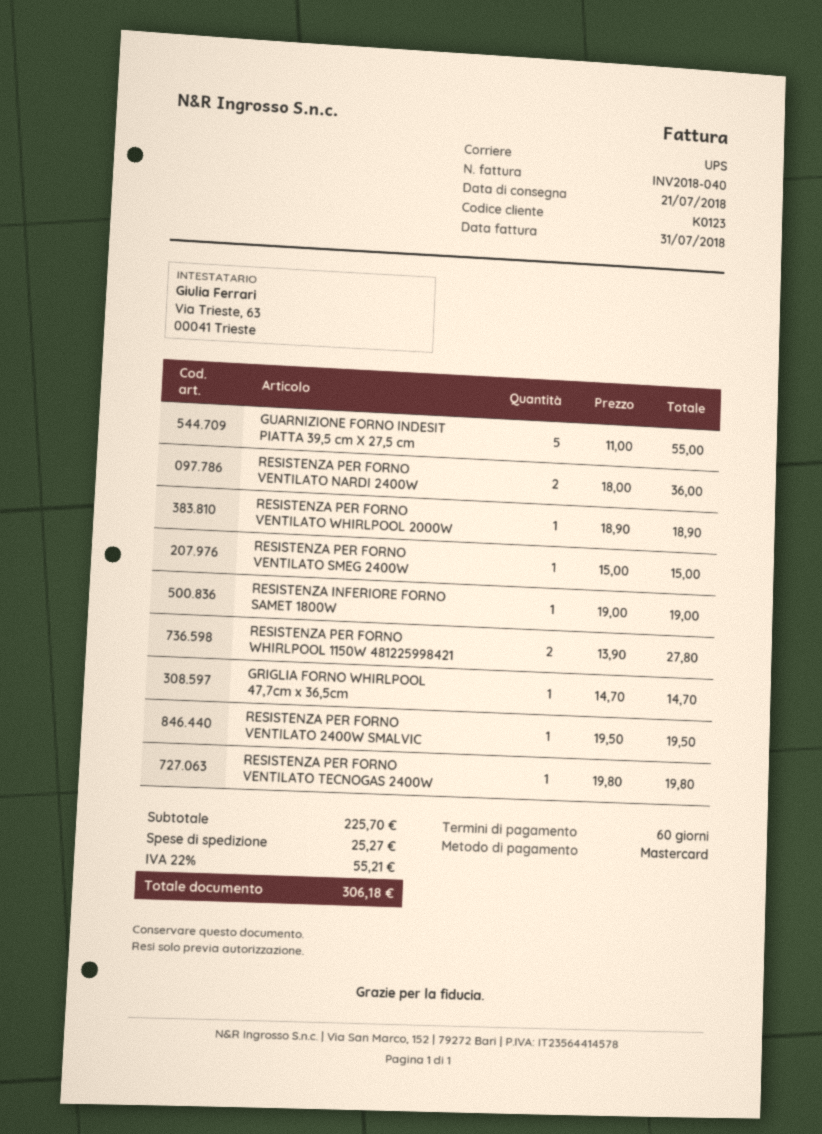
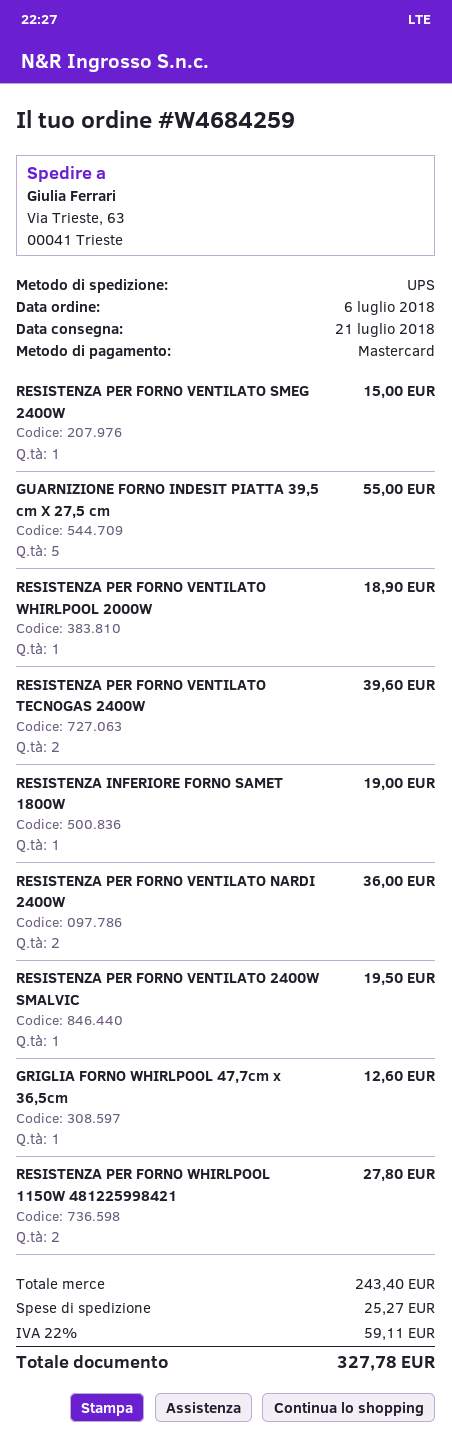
GRIGLIA FORNO WHIRLPOOL 47,7cm x 36,5cm: 1 for 14.70 -> 1 for 12.60
RESISTENZA PER FORNO VENTILATO TECNOGAS 2400W: 1 for 19.80 -> 2 for 39.60
subtotal: 225.70 -> 243.40
tax: 22% = 55.21 -> 22% = 59.11
total: 306.18 -> 327.78

